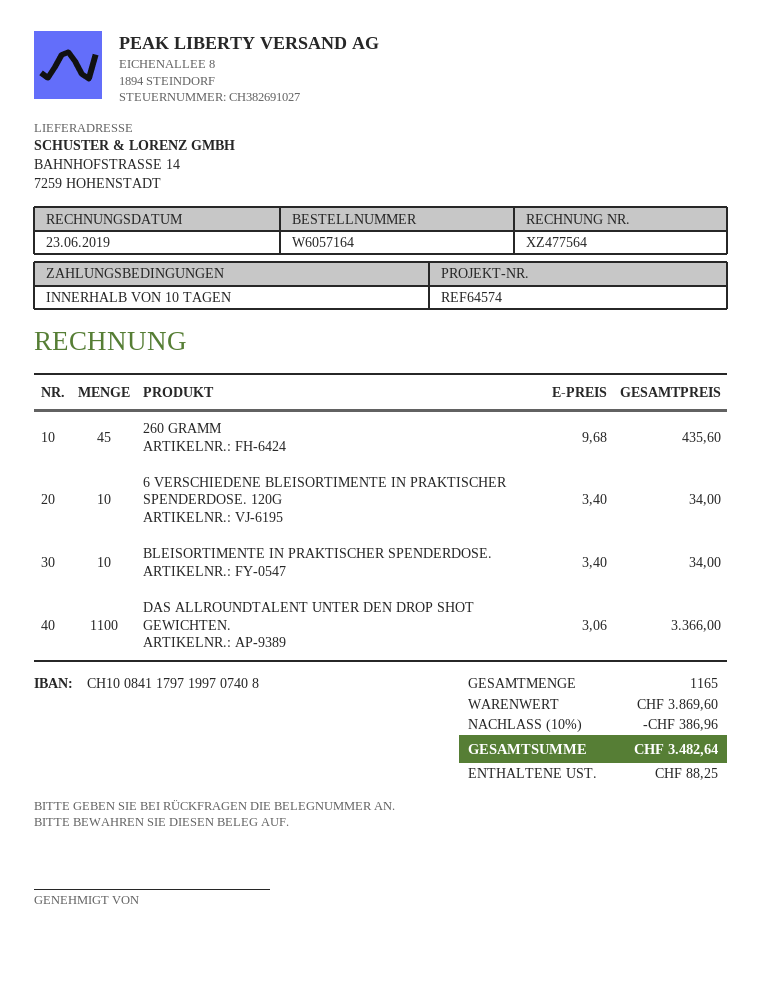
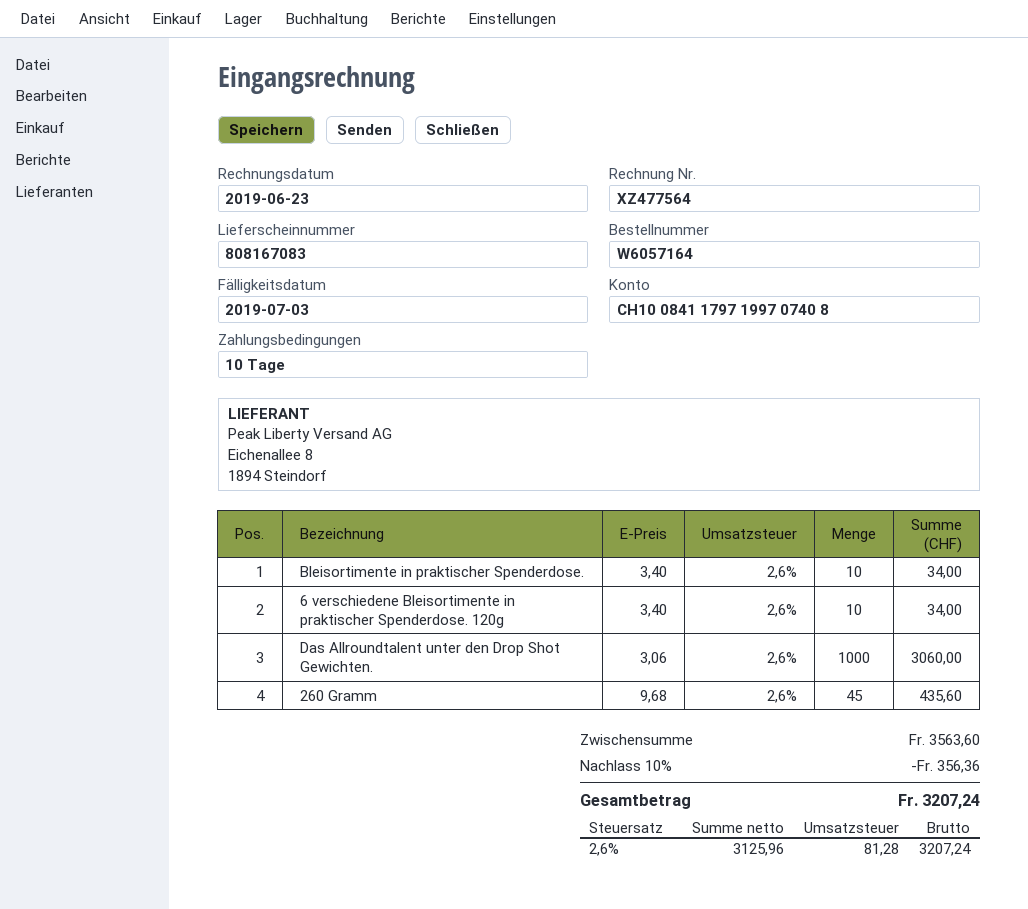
DAS ALLROUNDTALENT UNTER DEN DROP SHOT GEWICHTEN.: 1100 x 3.06 = 3366.00 -> 1000 x 3.06 = 3060.00
subtotal: 3869.60 -> 3563.60
discount: 10% = 386.96 -> 10% = 356.36
tax: 88.25 -> 81.28
total: 3482.64 -> 3207.24

